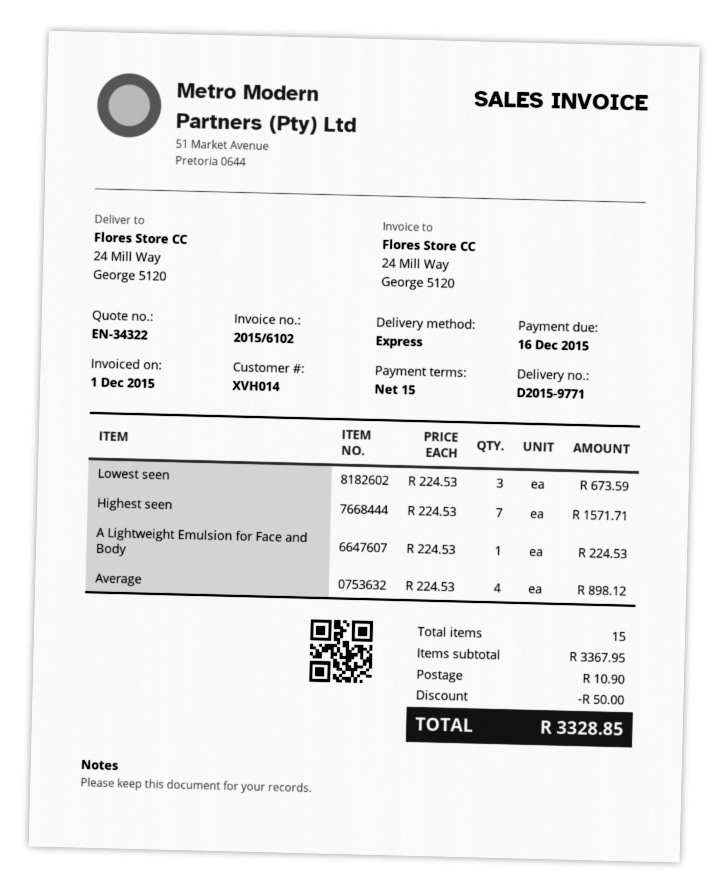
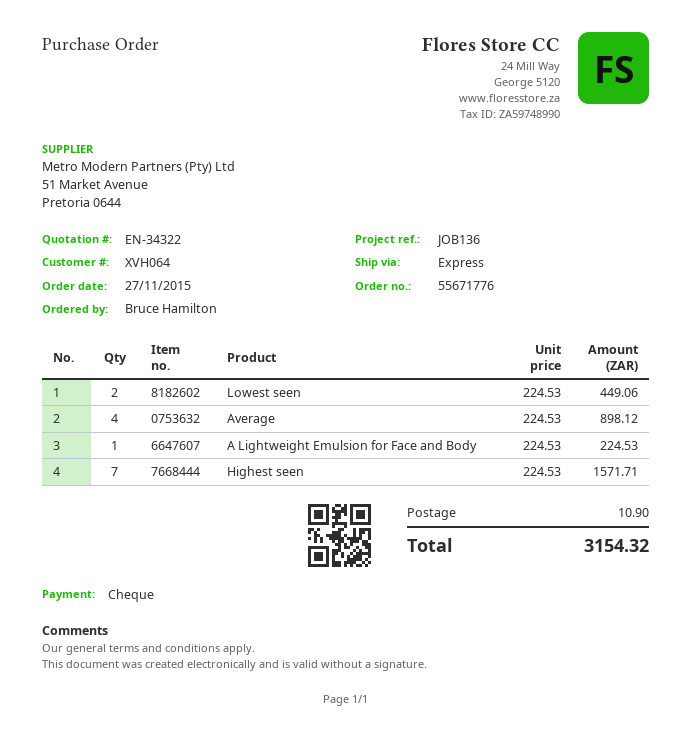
customer number: XVH014 -> XVH064
Lowest seen: 3 x 224.53 = 673.59 -> 2 x 224.53 = 449.06
discount: 50.00 -> none
total: 3328.85 -> 3154.32

